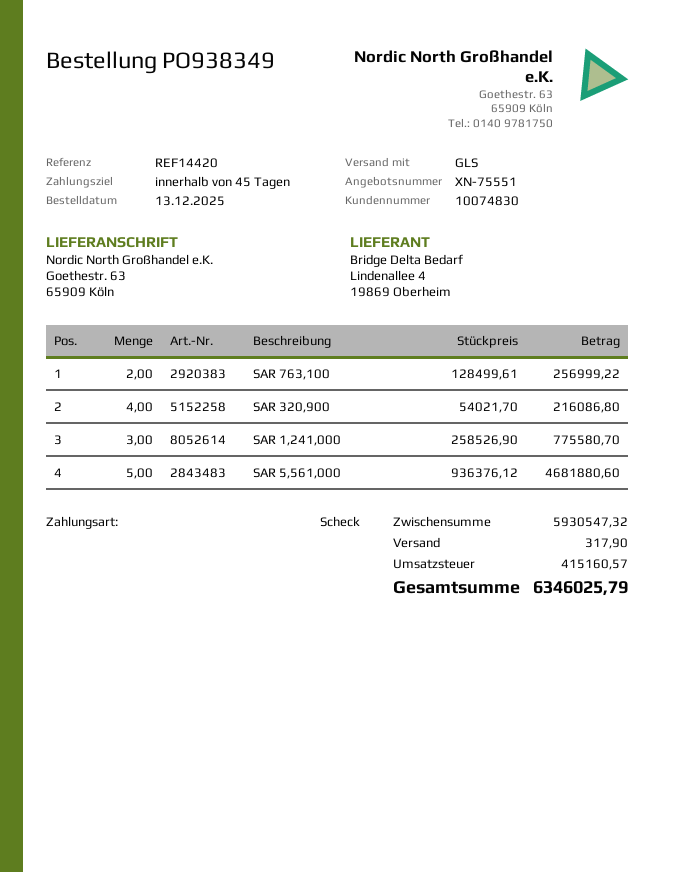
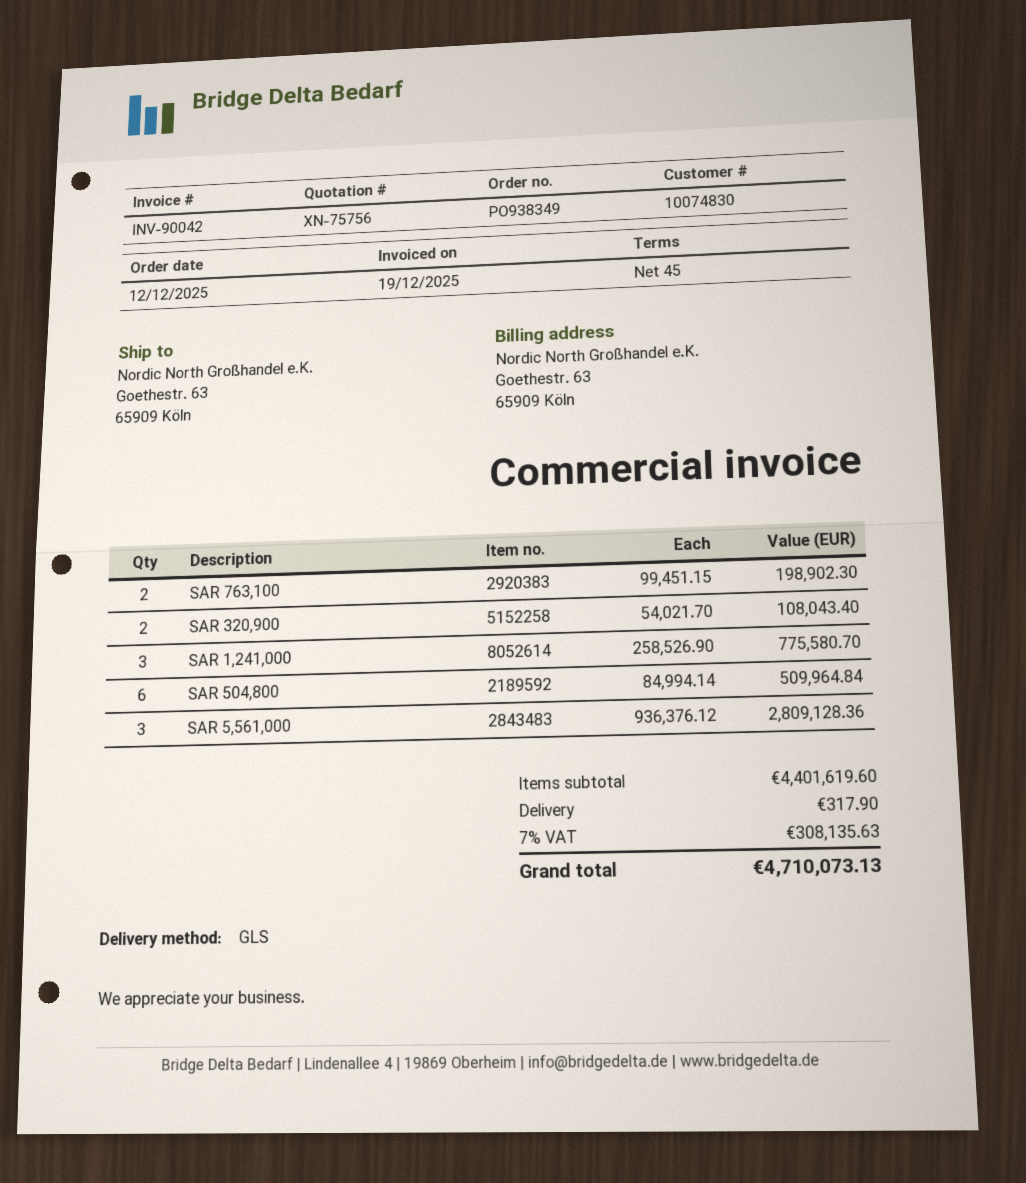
quote number: XN-75551 -> XN-75756
order date: 2025-12-13 -> 2025-12-12
SAR 763,100: 2 x 128499.61 = 256999.22 -> 2 x 99451.15 = 198902.30
SAR 320,900: 4 x 54021.70 = 216086.80 -> 2 x 54021.70 = 108043.40
SAR 5,561,000: 5 x 936376.12 = 4681880.60 -> 3 x 936376.12 = 2809128.36
SAR 504,800: none -> 6 x 84994.14 = 509964.84
subtotal: 5930547.32 -> 4401619.60
tax: 415160.57 -> 308135.63
total: 6346025.79 -> 4710073.13

